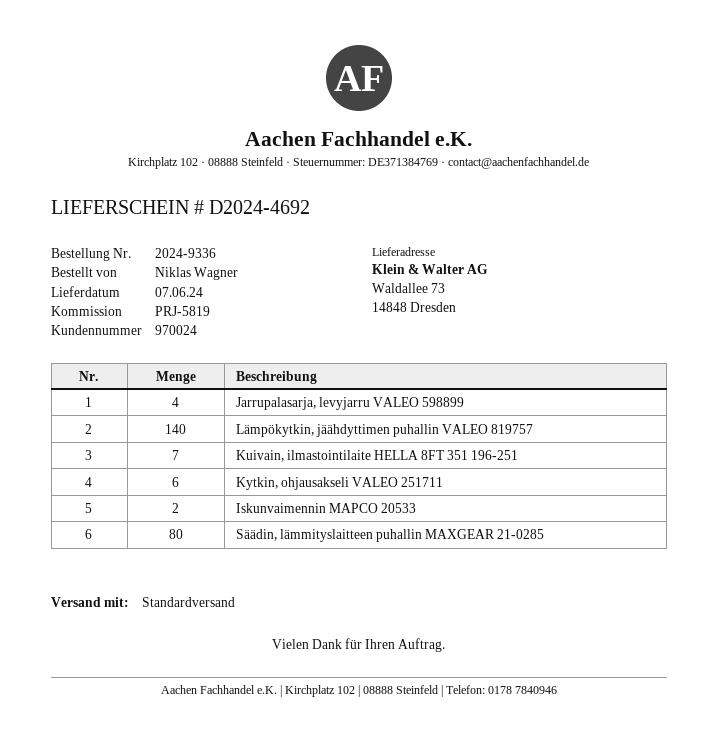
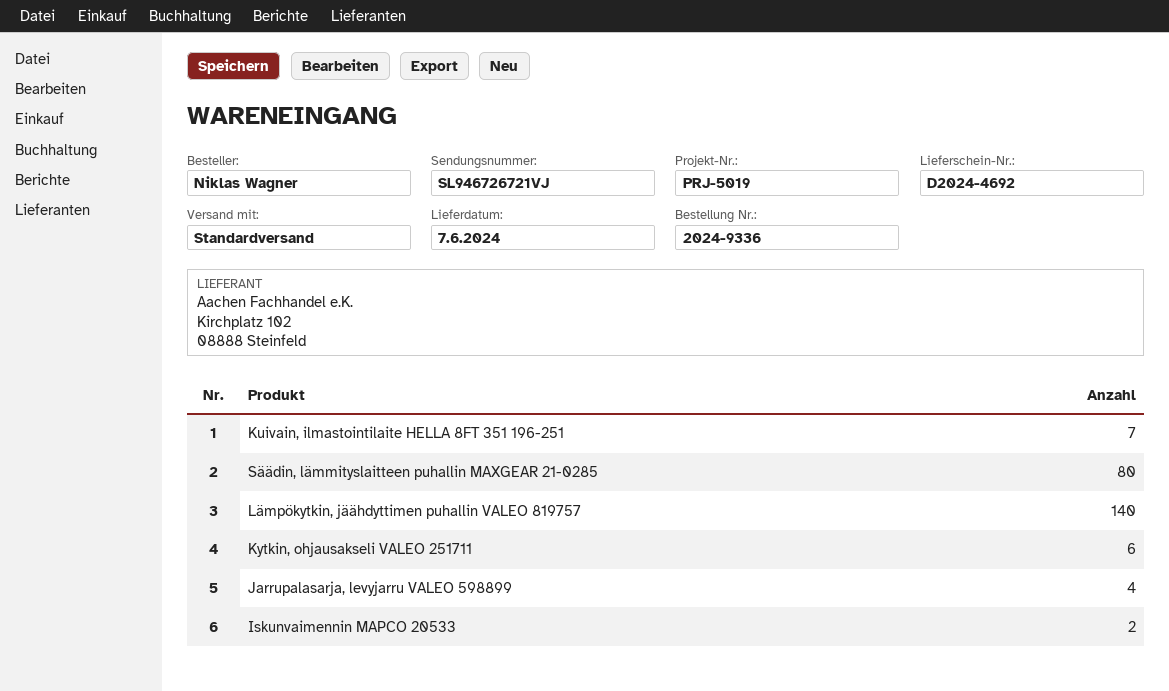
reference: PRJ-5819 -> PRJ-5019

